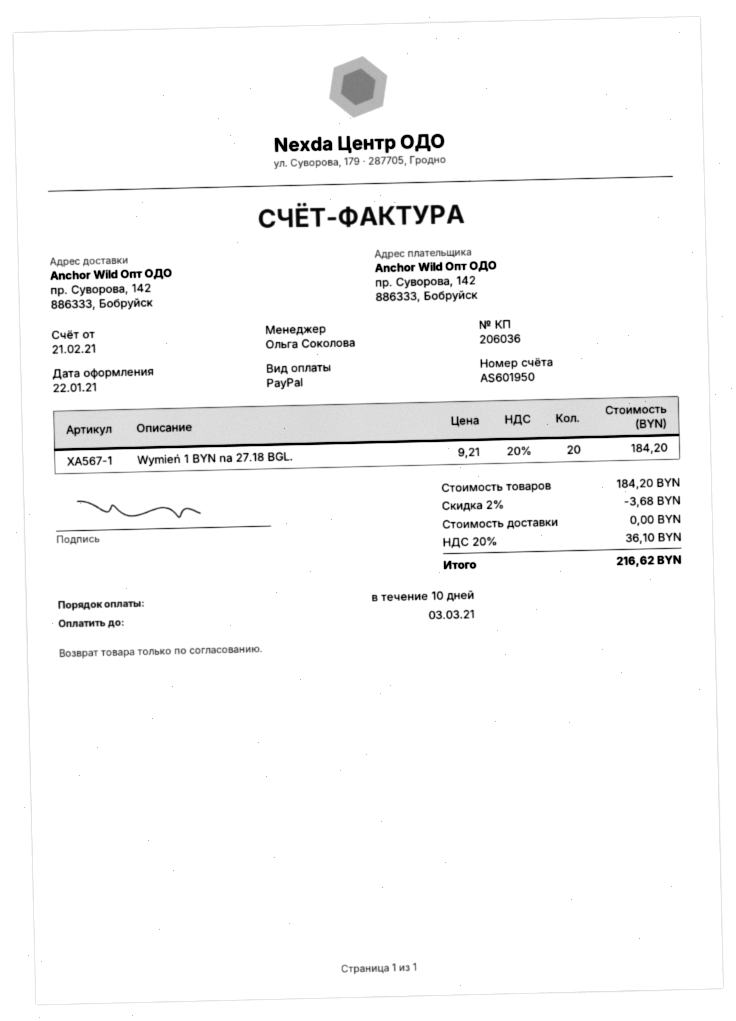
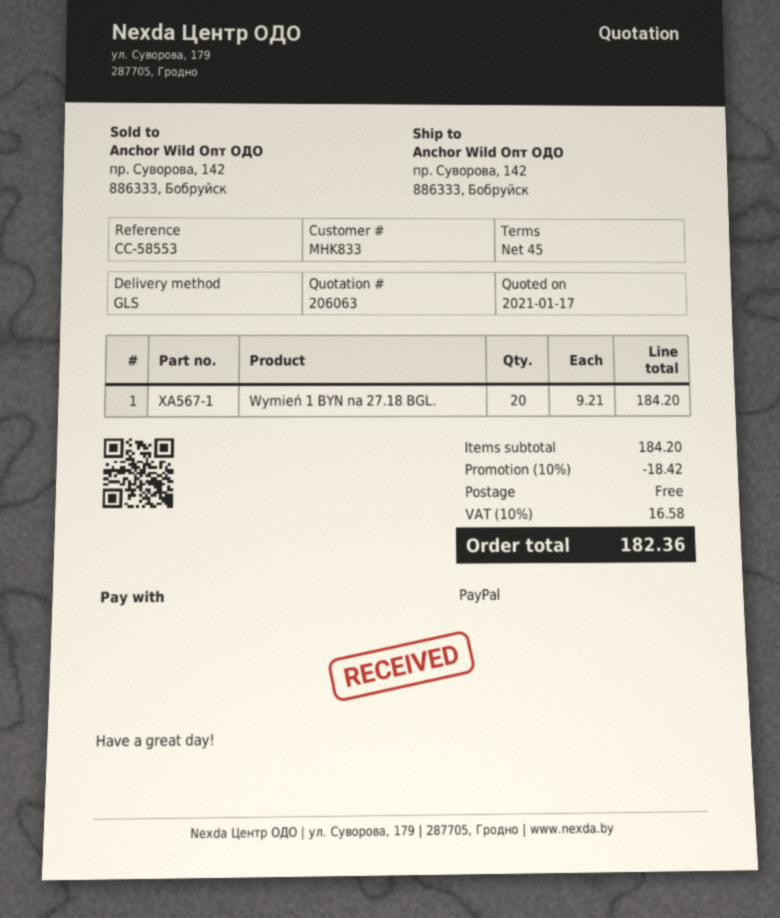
quote number: 206036 -> 206063
payment terms: 10 days -> 45 days
discount: 2% = 3.68 -> 10% = 18.42
tax: 20% = 36.10 -> 10% = 16.58
total: 216.62 -> 182.36

